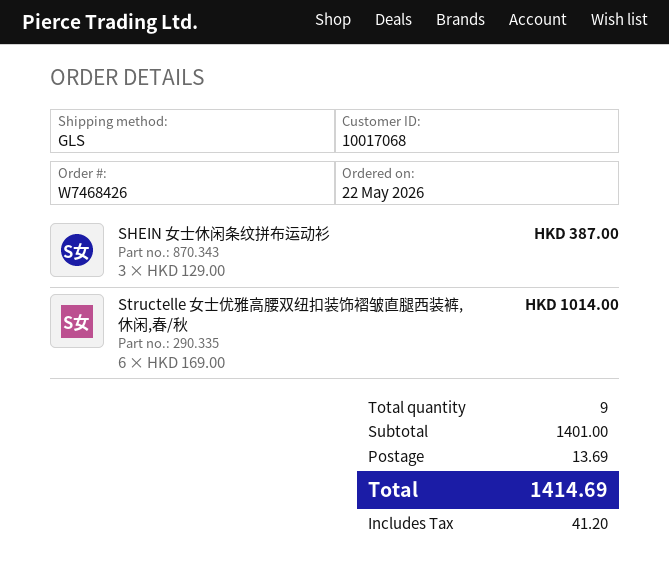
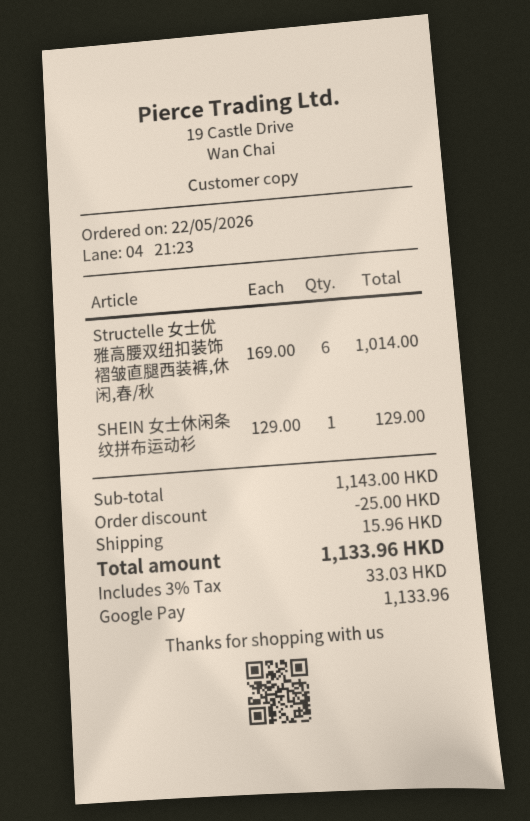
SHEIN 女士休闲条纹拼布运动衫: 3 x 129.00 = 387.00 -> 1 x 129.00 = 129.00
subtotal: 1401.00 -> 1143.00
discount: none -> 25.00
shipping: 13.69 -> 15.96
tax: 41.20 -> 33.03
total: 1414.69 -> 1133.96

